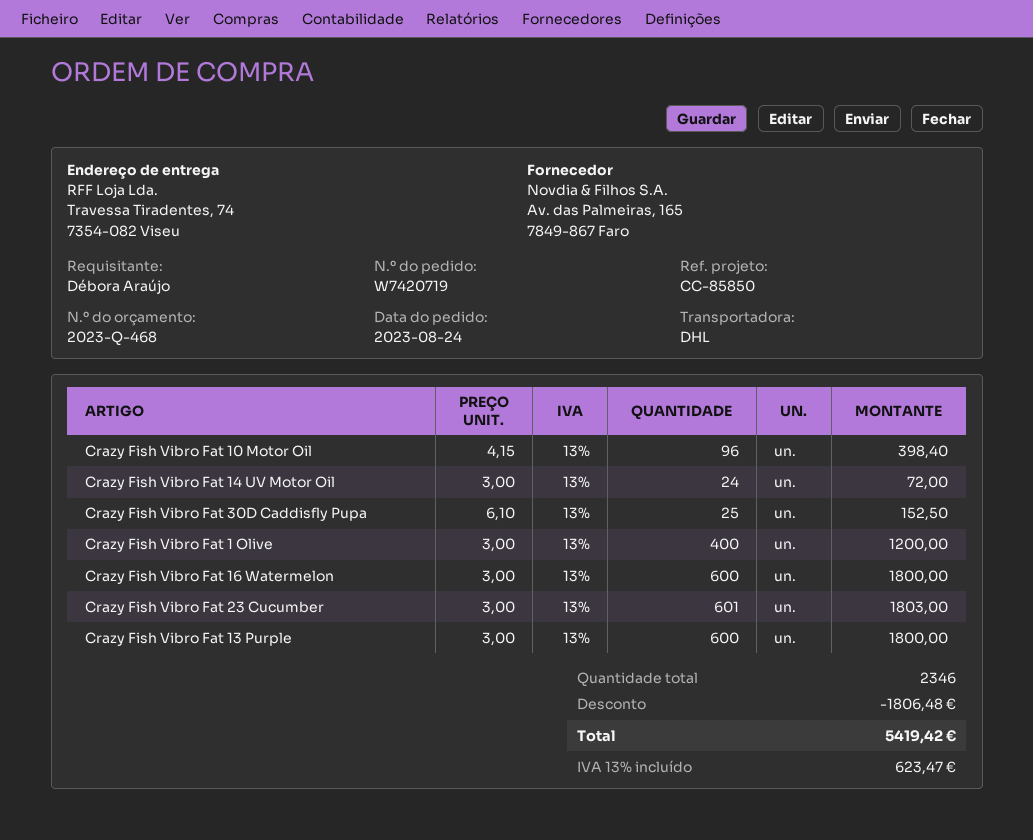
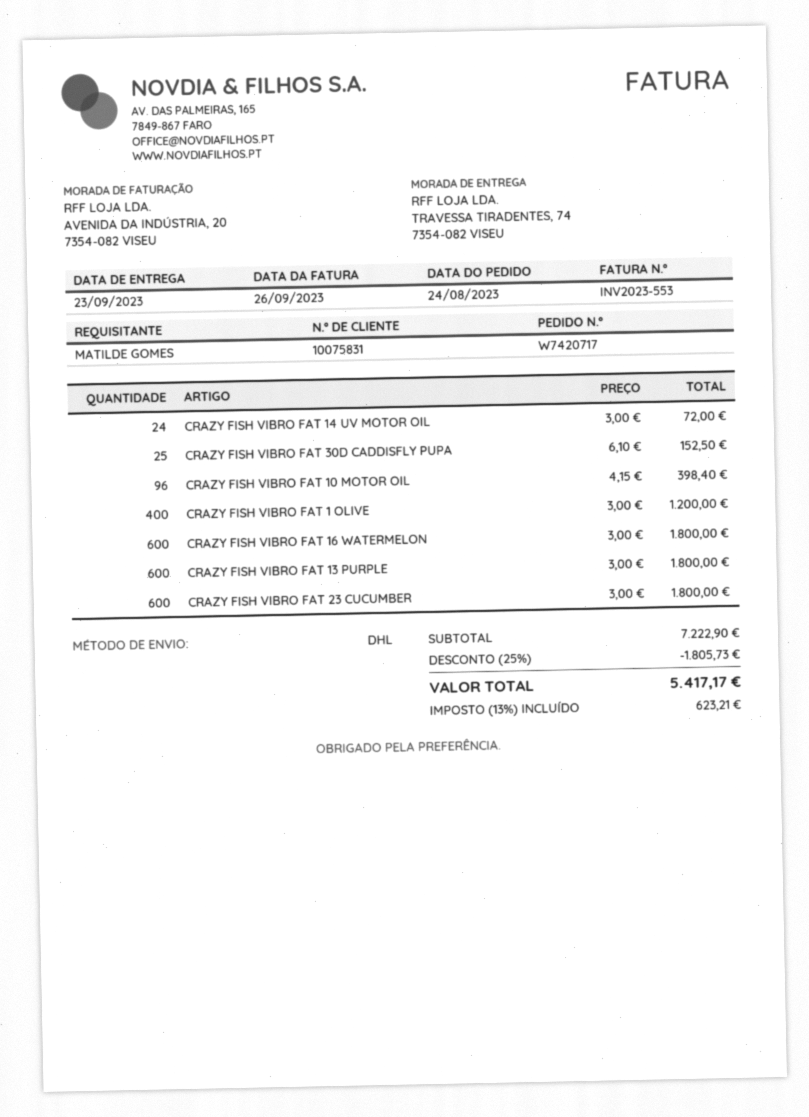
order number: W7420719 -> W7420717
ordered by: Débora Araújo -> MATILDE GOMES
Crazy Fish Vibro Fat 23 Cucumber: 601 x 3.00 = 1803.00 -> 600 x 3.00 = 1800.00
discount: 1806.48 -> 1805.73
tax: 13% = 623.47 -> 13% = 623.21
total: 5419.42 -> 5417.17

